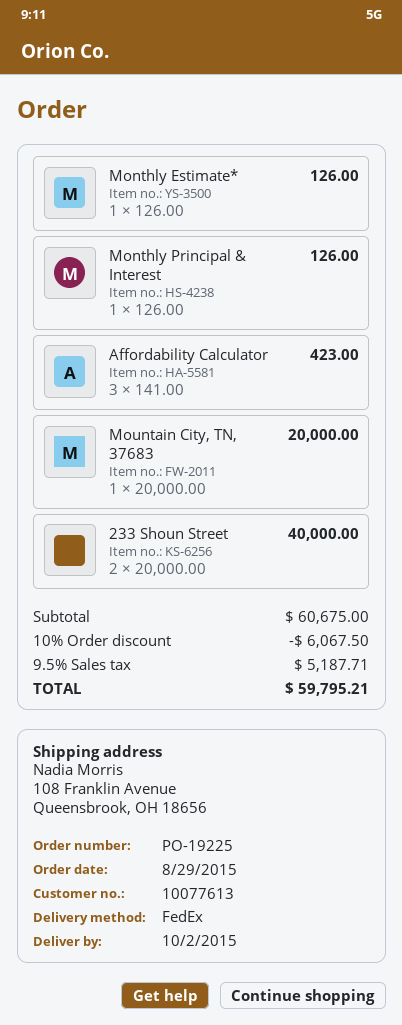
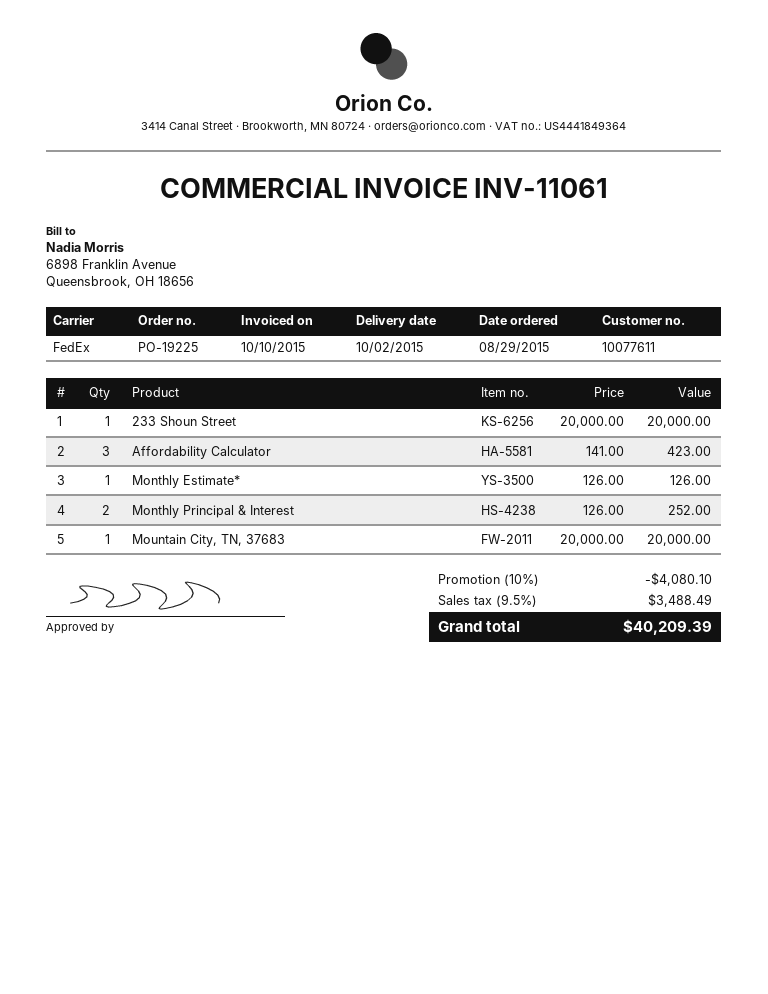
customer number: 10077613 -> 10077611
Monthly Principal & Interest: 1 x 126.00 = 126.00 -> 2 x 126.00 = 252.00
233 Shoun Street: 2 x 20000.00 = 40000.00 -> 1 x 20000.00 = 20000.00
discount: 10% = 6067.50 -> 10% = 4080.10
tax: 9.5% = 5187.71 -> 9.5% = 3488.49
total: 59795.21 -> 40209.39

